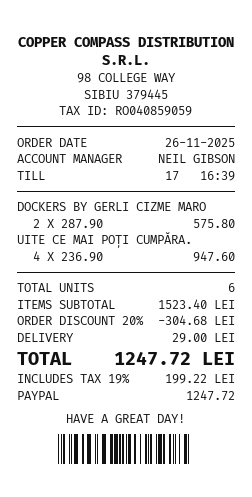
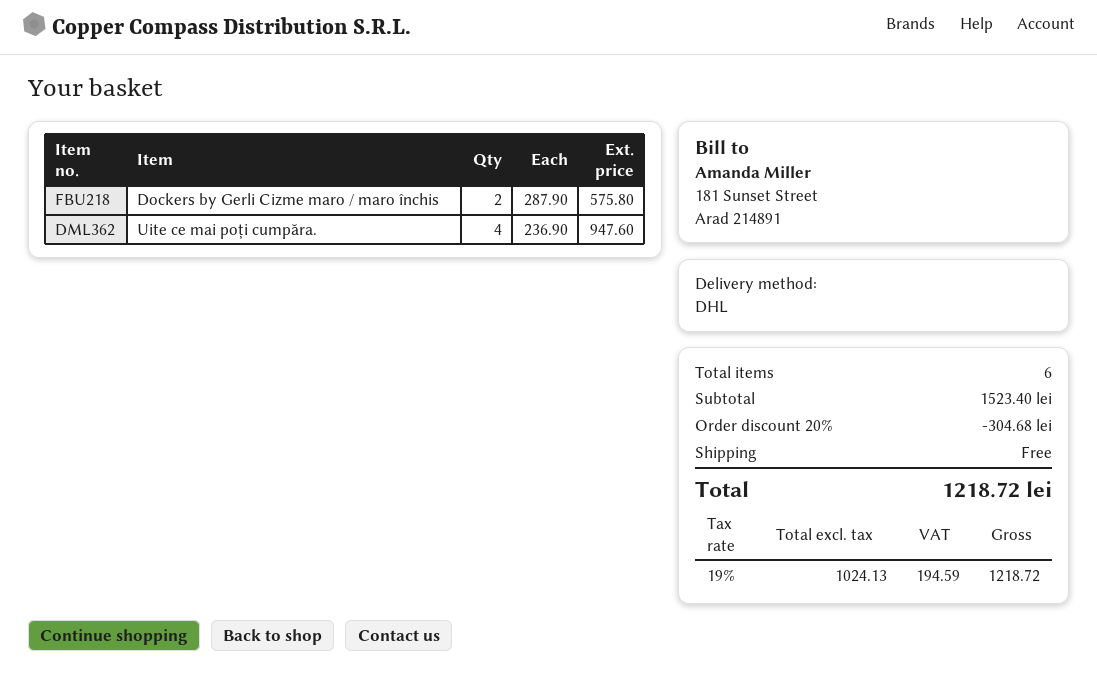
shipping: 29.00 -> 0.00
tax: 19% = 199.22 -> 19% = 194.59
total: 1247.72 -> 1218.72

